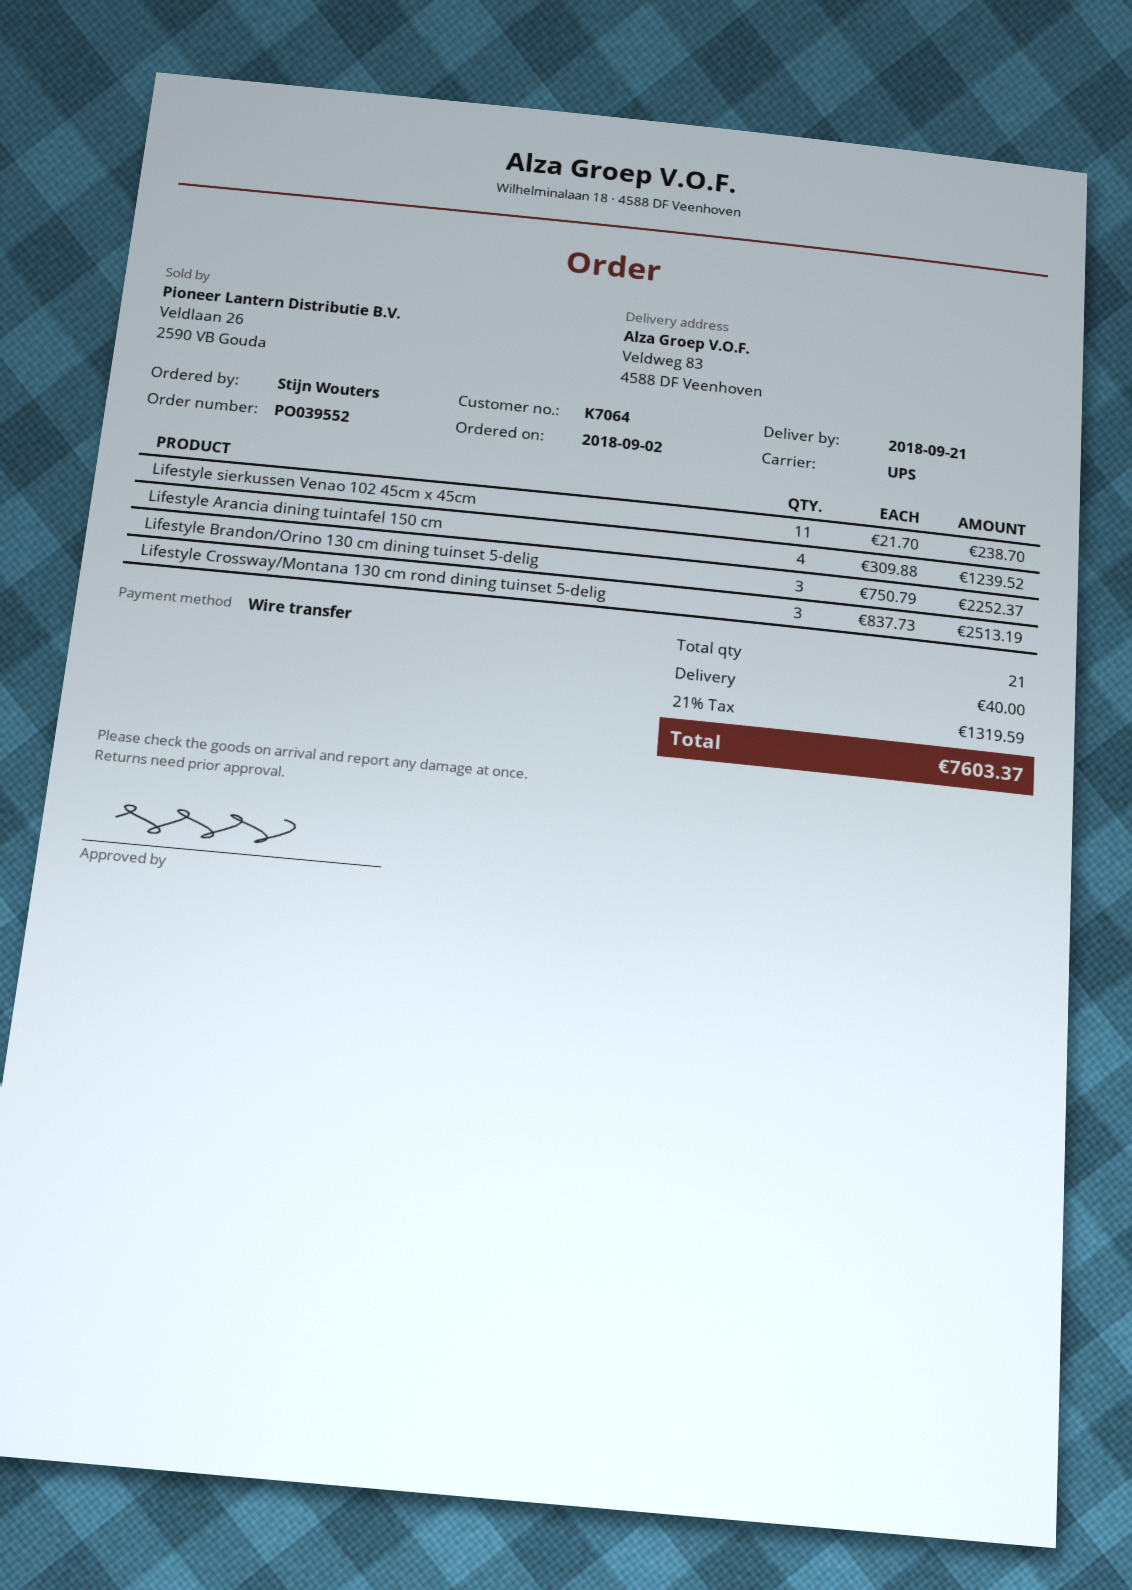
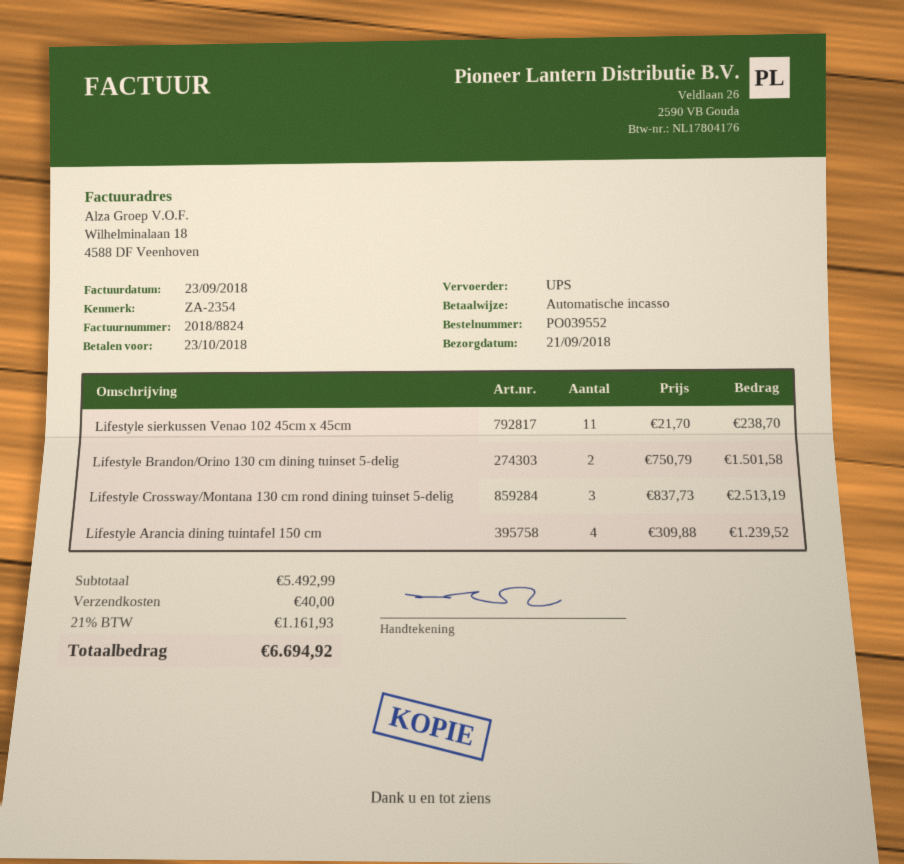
payment method: bank transfer -> direct debit
Lifestyle Brandon/Orino 130 cm dining tuinset 5-delig: 3 x 750.79 = 2252.37 -> 2 x 750.79 = 1501.58
tax: 21% = 1319.59 -> 21% = 1161.93
total: 7603.37 -> 6694.92

